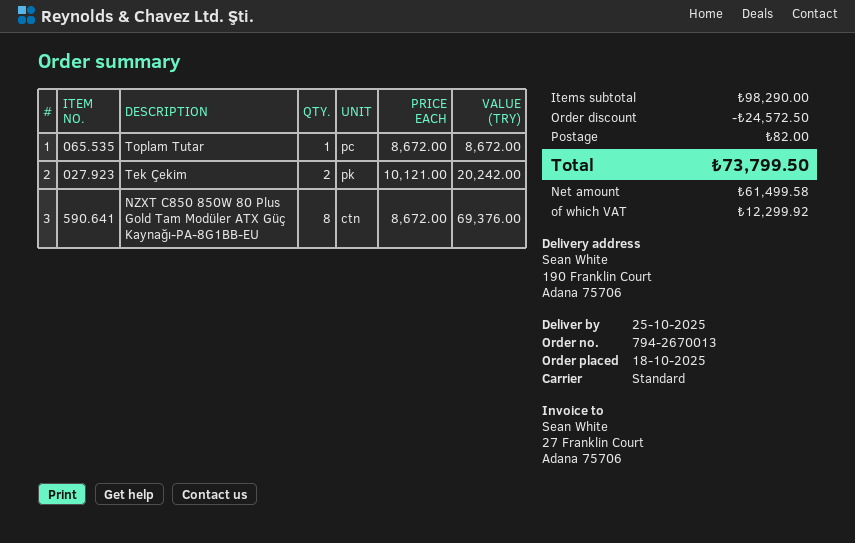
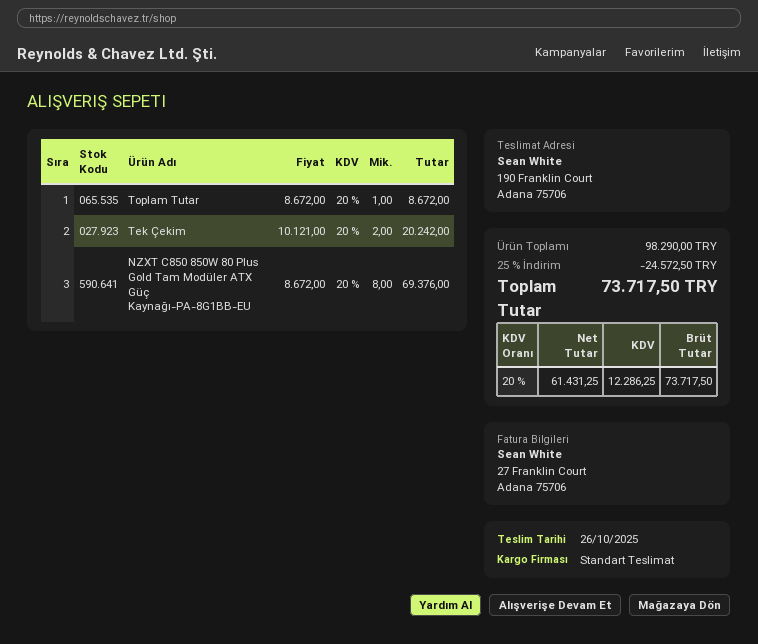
delivery date: 2025-10-25 -> 2025-10-26
shipping: 82.00 -> none
net: 61499.58 -> 61431.25
tax: 12299.92 -> 12286.25
total: 73799.50 -> 73717.50

